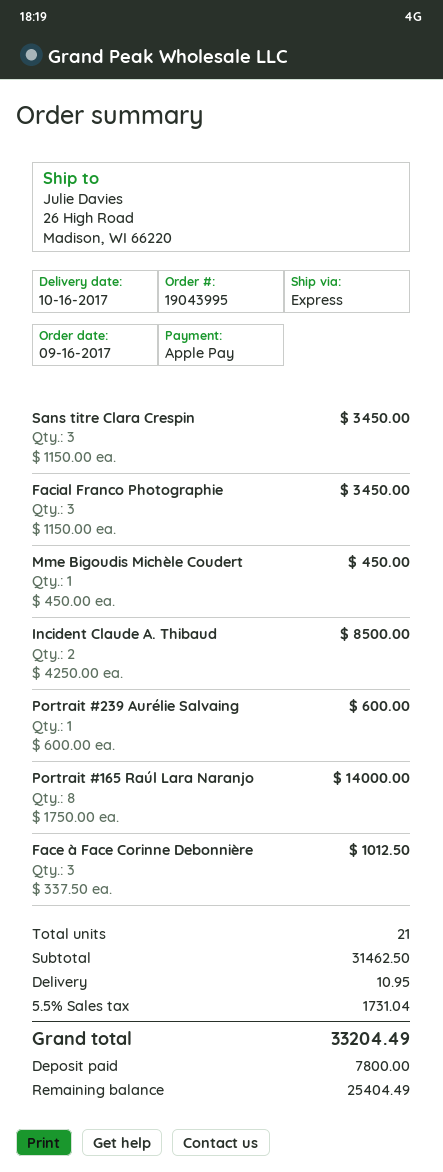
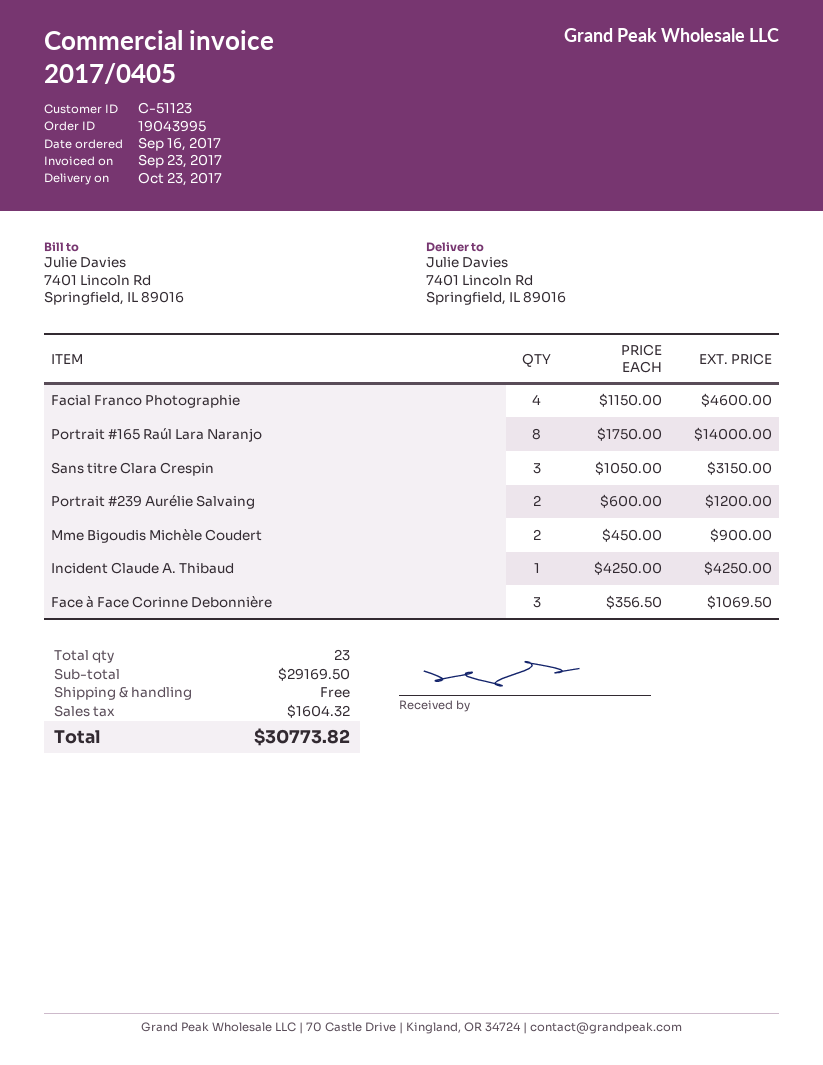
delivery date: 2017-10-16 -> 2017-10-23
ship to: 26 High Road, Madison, WI 66220 -> 7401 Lincoln Rd, Springfield, IL 89016
Sans titre Clara Crespin: 3 x 1150.00 = 3450.00 -> 3 x 1050.00 = 3150.00
Facial Franco Photographie: 3 x 1150.00 = 3450.00 -> 4 x 1150.00 = 4600.00
Mme Bigoudis Michèle Coudert: 1 x 450.00 = 450.00 -> 2 x 450.00 = 900.00
Incident Claude A. Thibaud: 2 x 4250.00 = 8500.00 -> 1 x 4250.00 = 4250.00
Portrait #239 Aurélie Salvaing: 1 x 600.00 = 600.00 -> 2 x 600.00 = 1200.00
Face à Face Corinne Debonnière: 3 x 337.50 = 1012.50 -> 3 x 356.50 = 1069.50
total quantity: 21 -> 23
subtotal: 31462.50 -> 29169.50
shipping: 10.95 -> 0.00
tax: 1731.04 -> 1604.32
total: 33204.49 -> 30773.82

